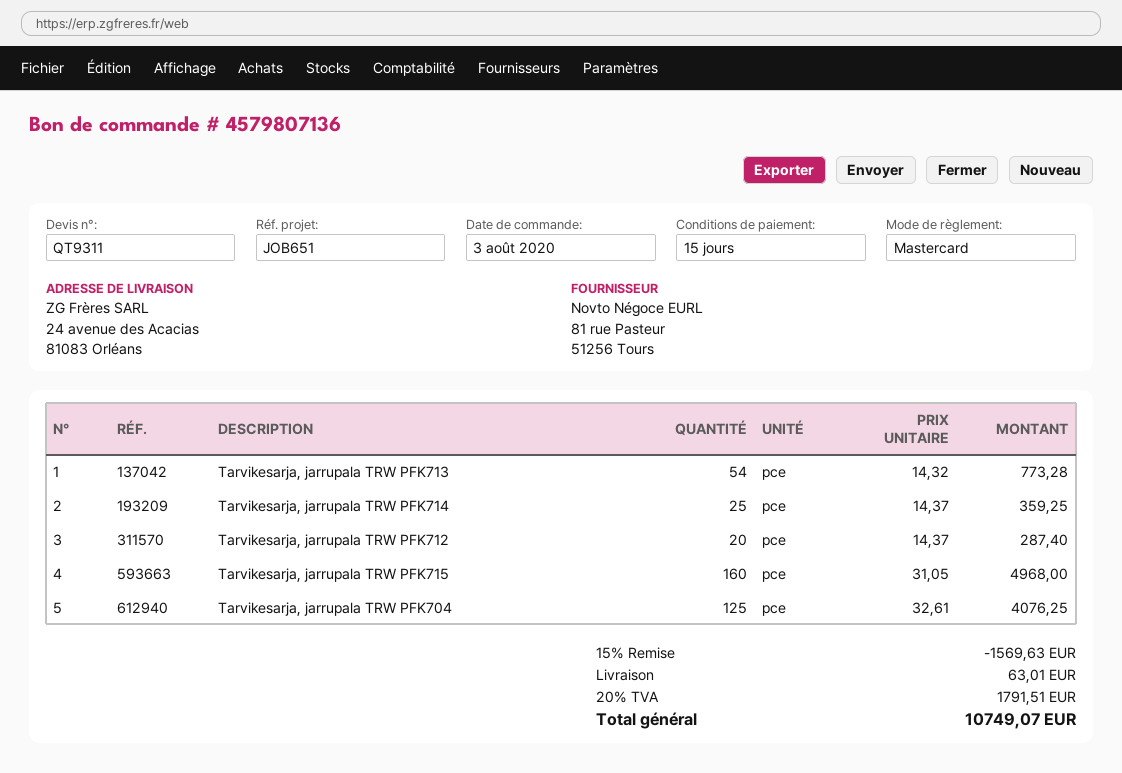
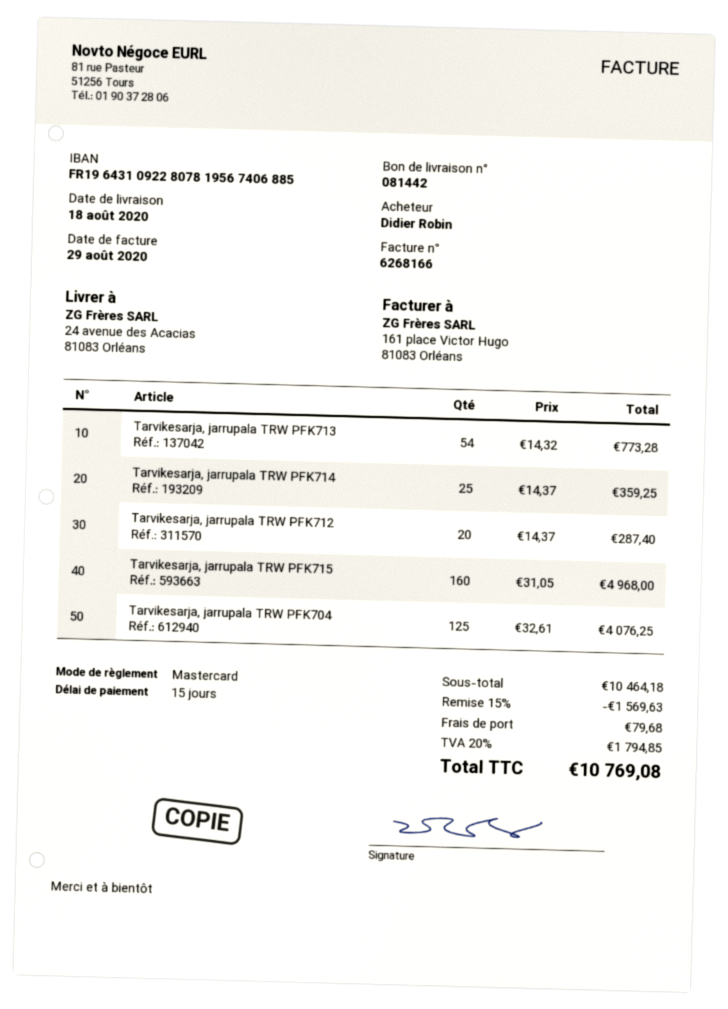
shipping: 63.01 -> 79.68
tax: 20% = 1791.51 -> 20% = 1794.85
total: 10749.07 -> 10769.08

